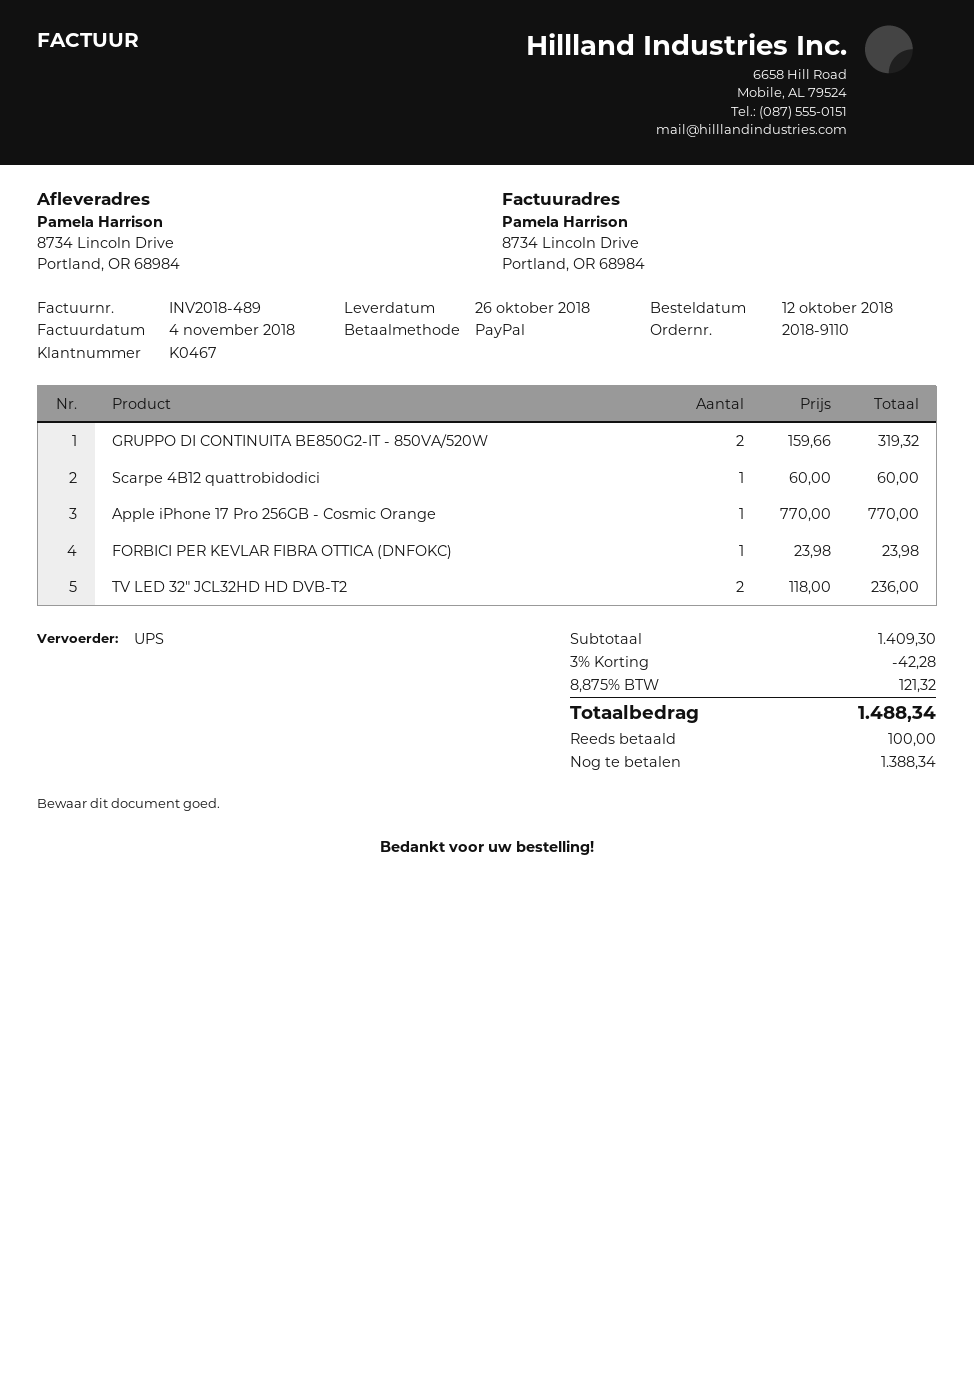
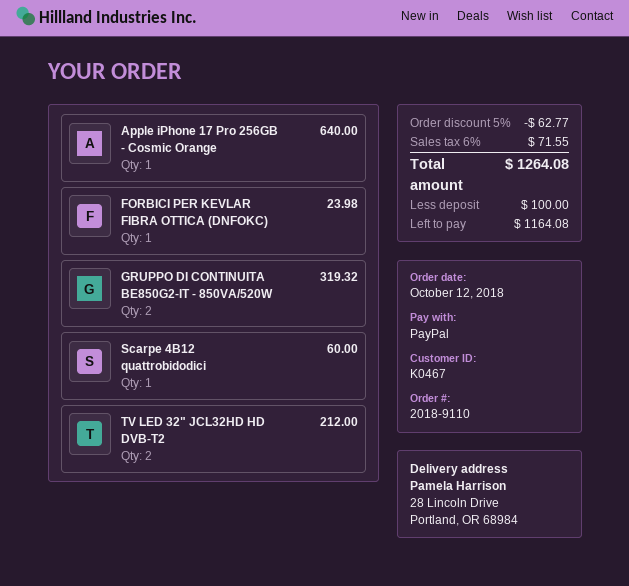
ship to: 8734 Lincoln Drive, Portland, OR 68984 -> 28 Lincoln Drive, Portland, OR 68984
Apple iPhone 17 Pro 256GB - Cosmic Orange: 1 for 770.00 -> 1 for 640.00
TV LED 32" JCL32HD HD DVB-T2: 2 for 236.00 -> 2 for 212.00
discount: 3% = 42.28 -> 5% = 62.77
tax: 8.875% = 121.32 -> 6% = 71.55
total: 1488.34 -> 1264.08
balance: 1388.34 -> 1164.08

